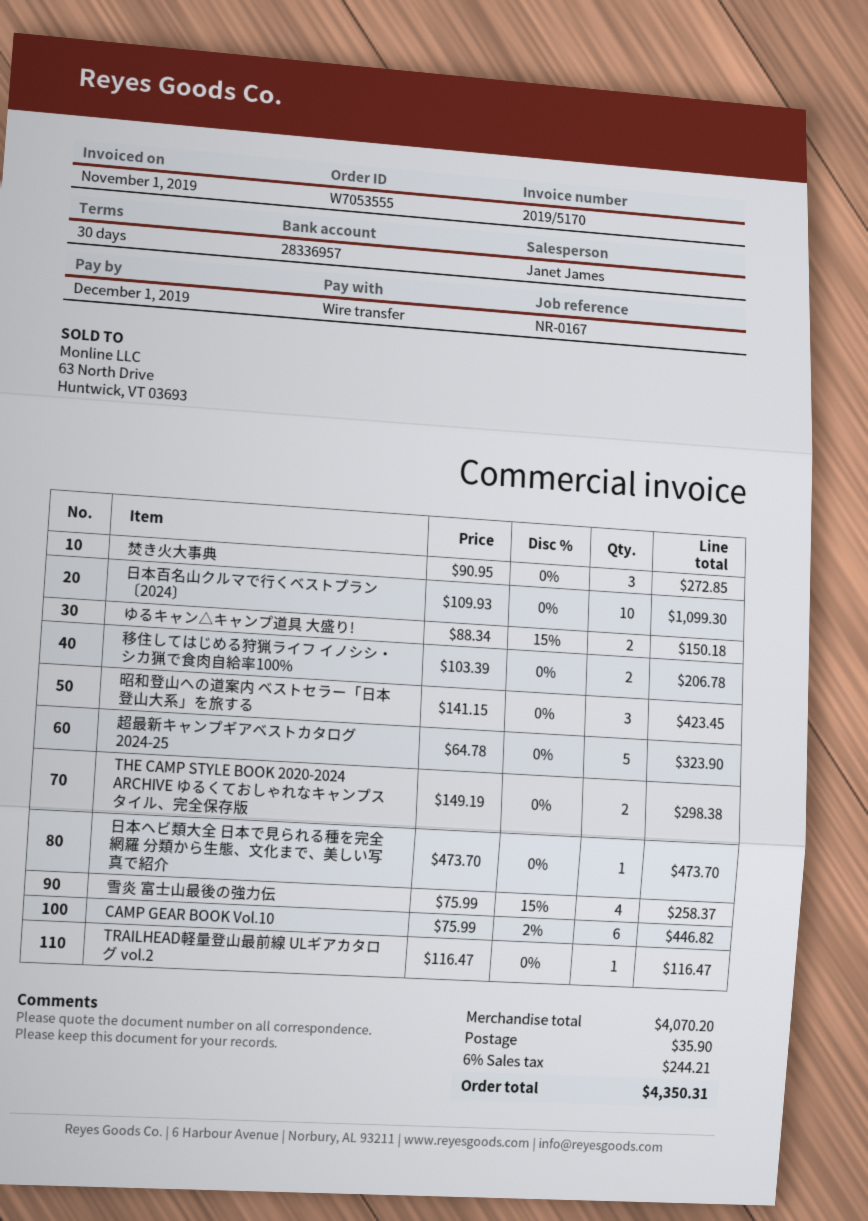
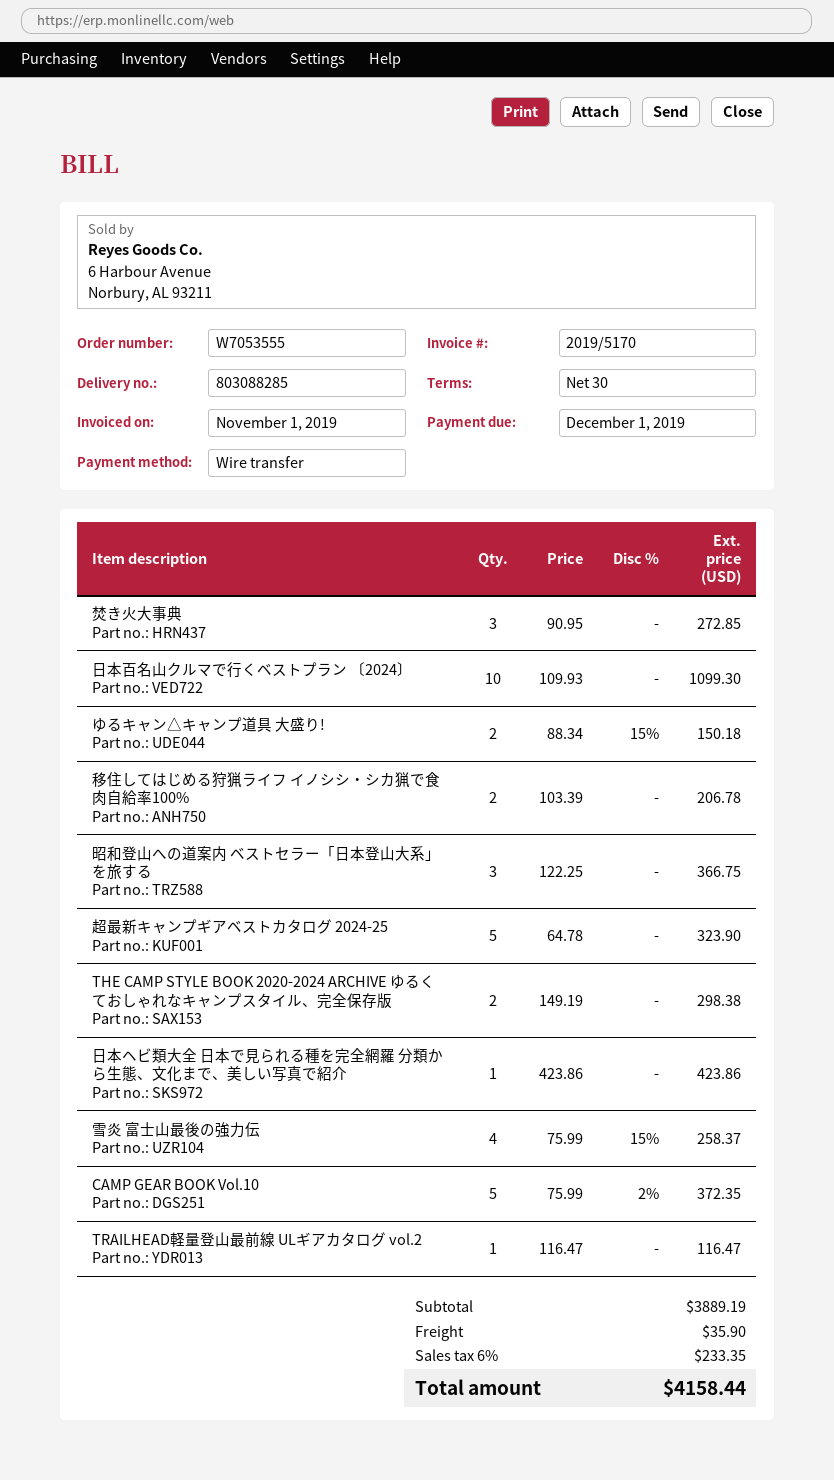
昭和登山への道案内 ベストセラー「日本登山大系」を旅する: 3 x 141.15 = 423.45 -> 3 x 122.25 = 366.75
日本ヘビ類大全 日本で見られる種を完全網羅 分類から生態、文化まで、美しい写真で紹介: 1 x 473.70 = 473.70 -> 1 x 423.86 = 423.86
CAMP GEAR BOOK Vol.10: 6 x 75.99 - 2% = 446.82 -> 5 x 75.99 - 2% = 372.35
subtotal: 4070.20 -> 3889.19
tax: 6% = 244.21 -> 6% = 233.35
total: 4350.31 -> 4158.44

